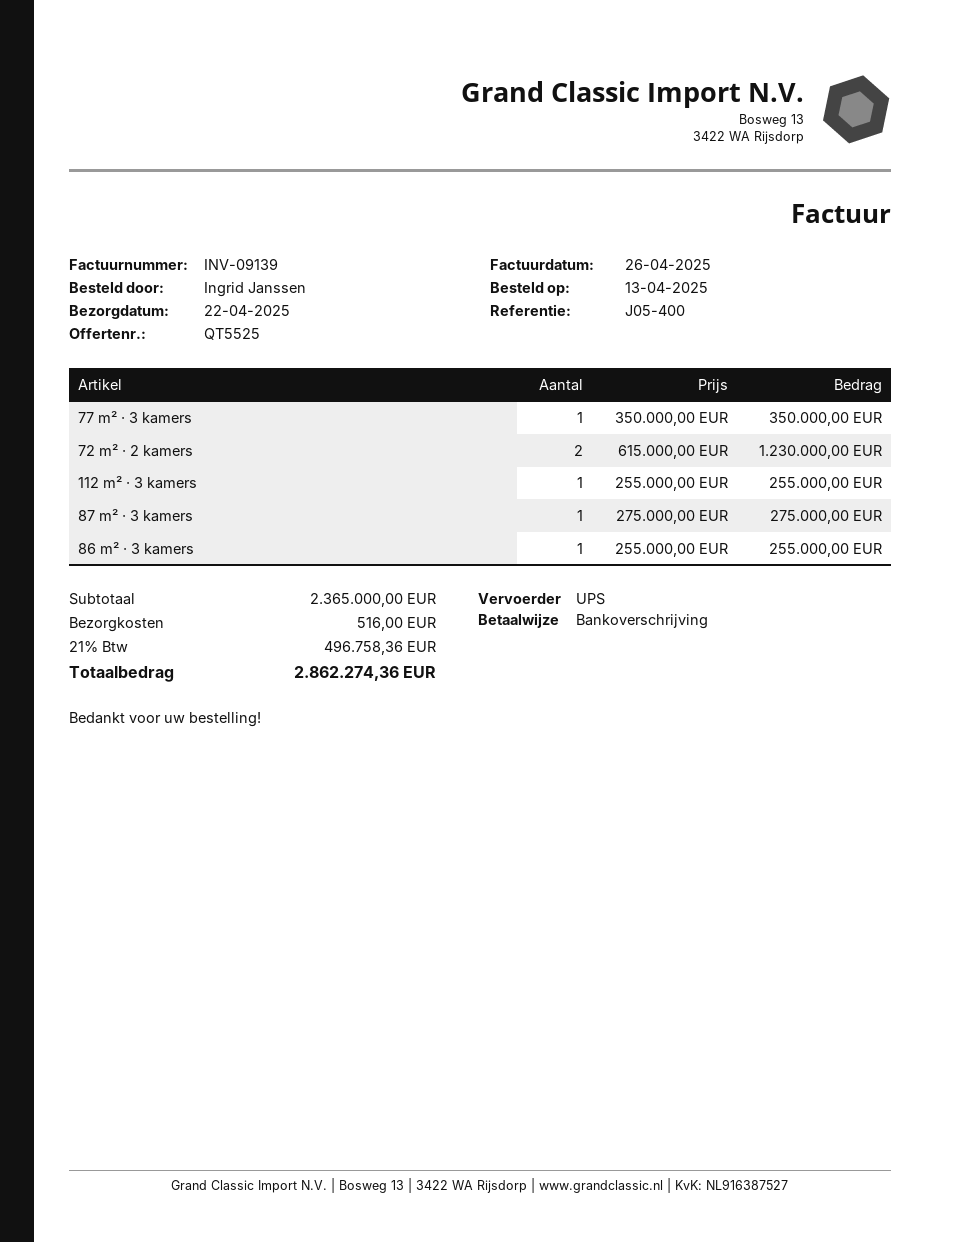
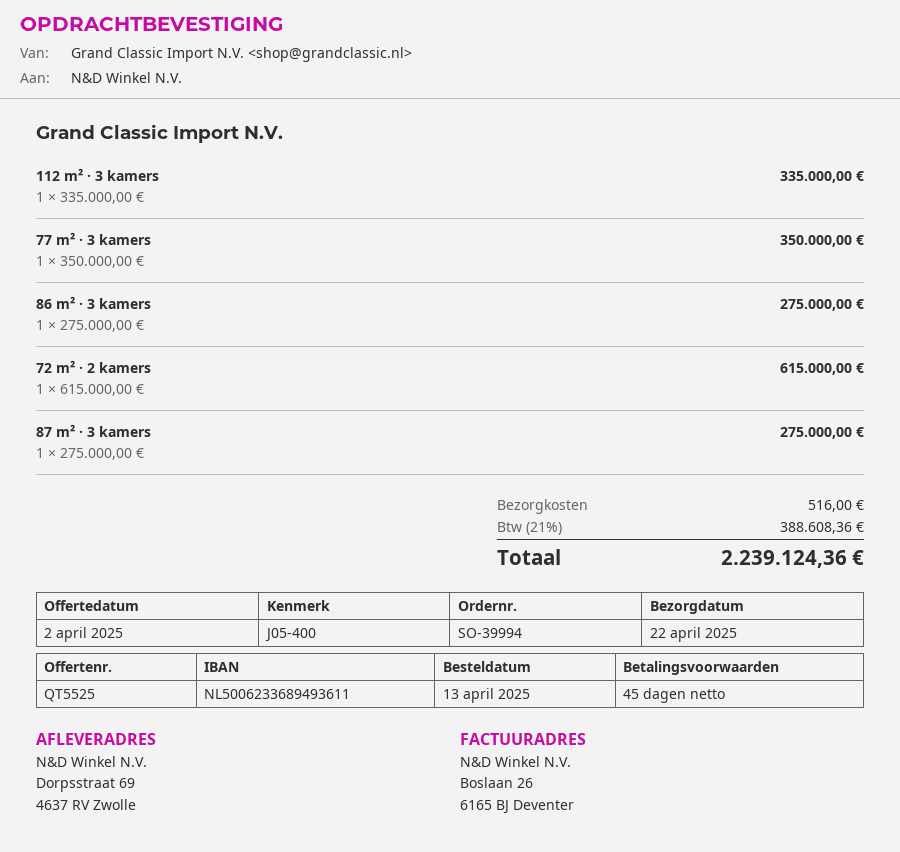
72 m² · 2 kamers: 2 x 615000.00 = 1230000.00 -> 1 x 615000.00 = 615000.00
112 m² · 3 kamers: 1 x 255000.00 = 255000.00 -> 1 x 335000.00 = 335000.00
86 m² · 3 kamers: 1 x 255000.00 = 255000.00 -> 1 x 275000.00 = 275000.00
tax: 21% = 496758.36 -> 21% = 388608.36
total: 2862274.36 -> 2239124.36

